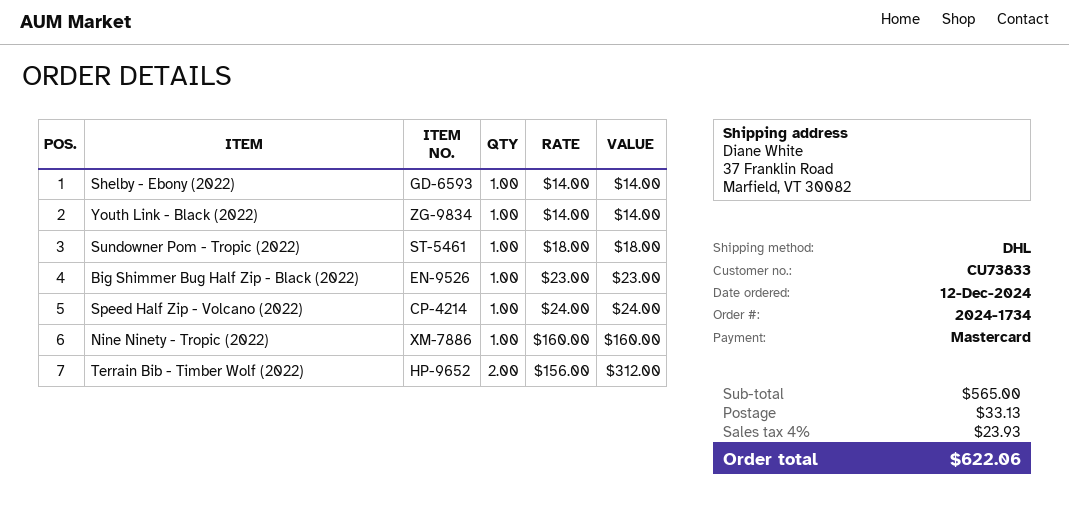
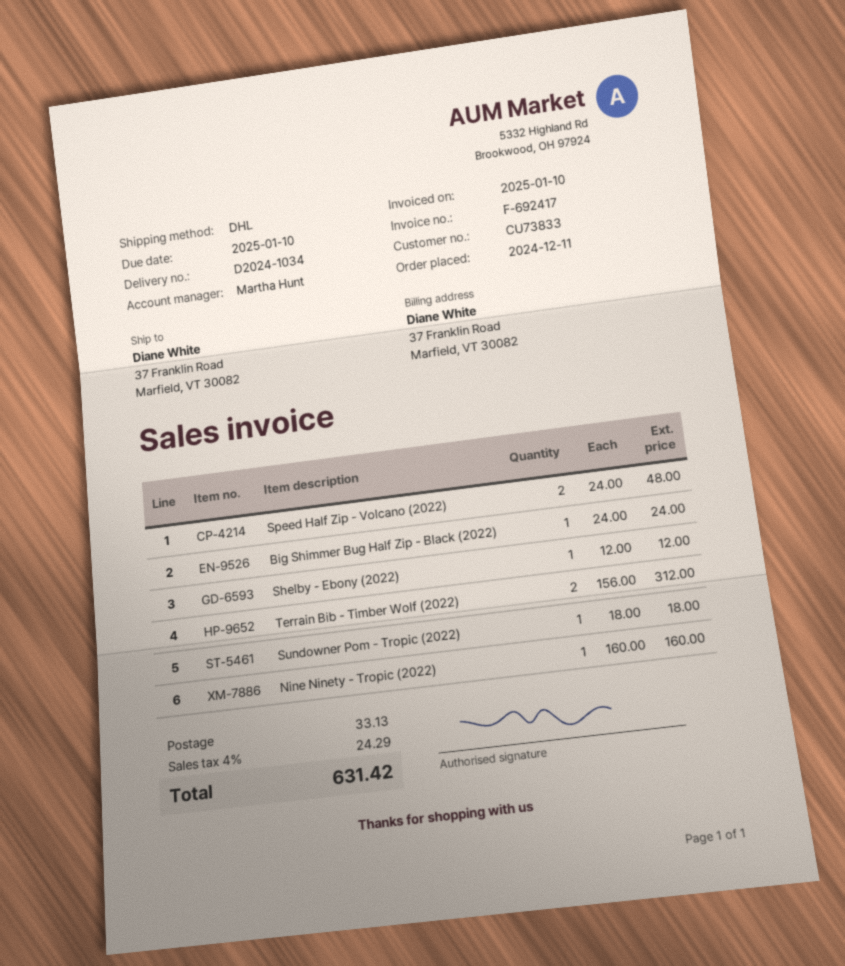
order date: 2024-12-12 -> 2024-12-11
Shelby - Ebony (2022): 1 x 14.00 = 14.00 -> 1 x 12.00 = 12.00
Youth Link - Black (2022): 1 x 14.00 = 14.00 -> none
Big Shimmer Bug Half Zip - Black (2022): 1 x 23.00 = 23.00 -> 1 x 24.00 = 24.00
Speed Half Zip - Volcano (2022): 1 x 24.00 = 24.00 -> 2 x 24.00 = 48.00
tax: 4% = 23.93 -> 4% = 24.29
total: 622.06 -> 631.42

